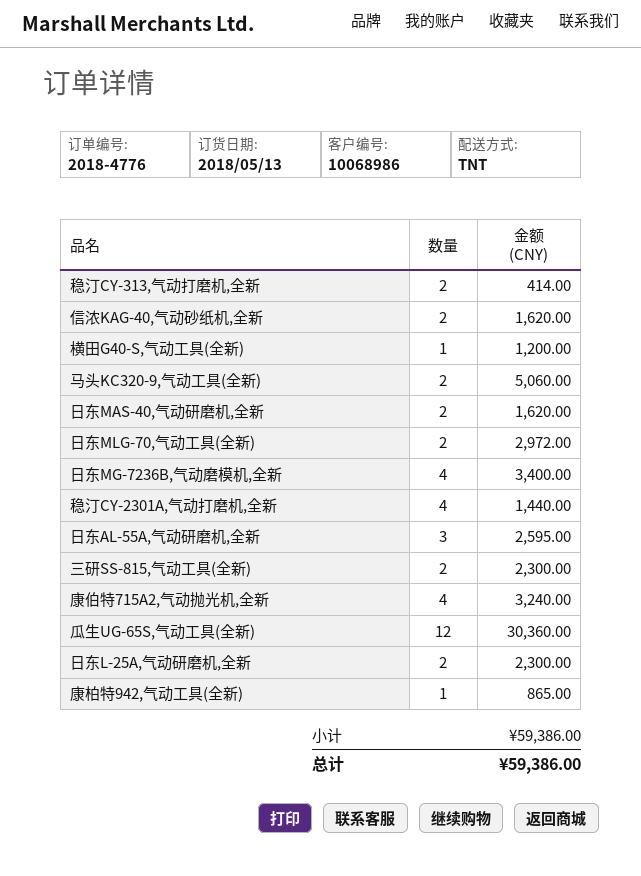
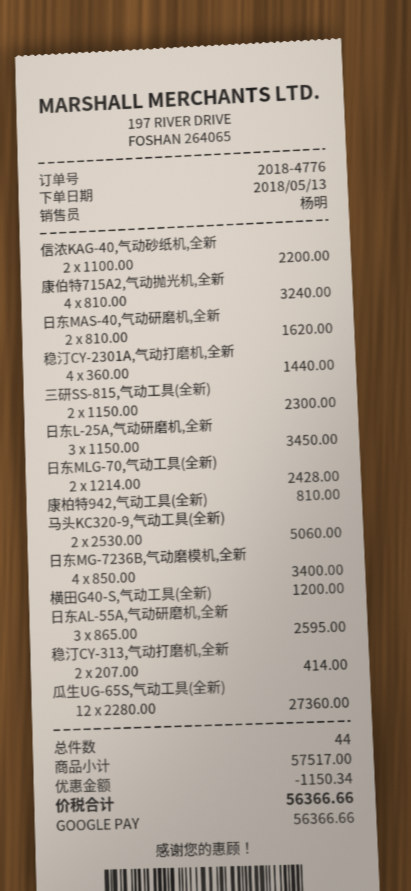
信浓KAG-40,气动砂纸机,全新: 2 for 1620.00 -> 2 for 2200.00
日东MLG-70,气动工具(全新): 2 for 2972.00 -> 2 for 2428.00
瓜生UG-65S,气动工具(全新): 12 for 30360.00 -> 12 for 27360.00
日东L-25A,气动研磨机,全新: 2 for 2300.00 -> 3 for 3450.00
康柏特942,气动工具(全新): 1 for 865.00 -> 1 for 810.00
subtotal: 59386.00 -> 57517.00
discount: none -> 1150.34
total: 59386.00 -> 56366.66

